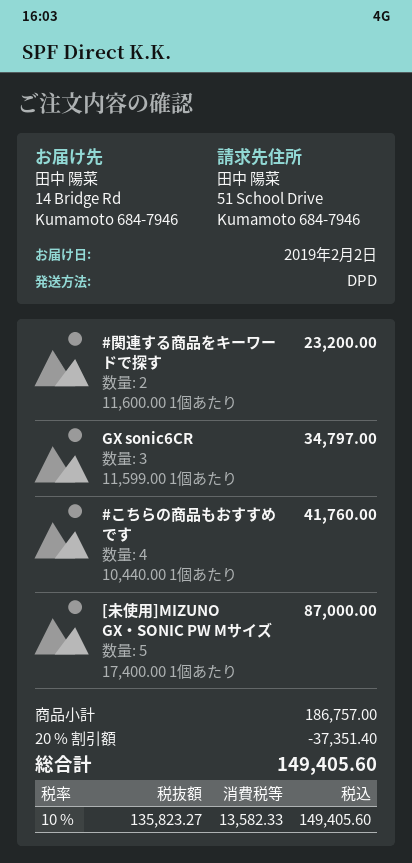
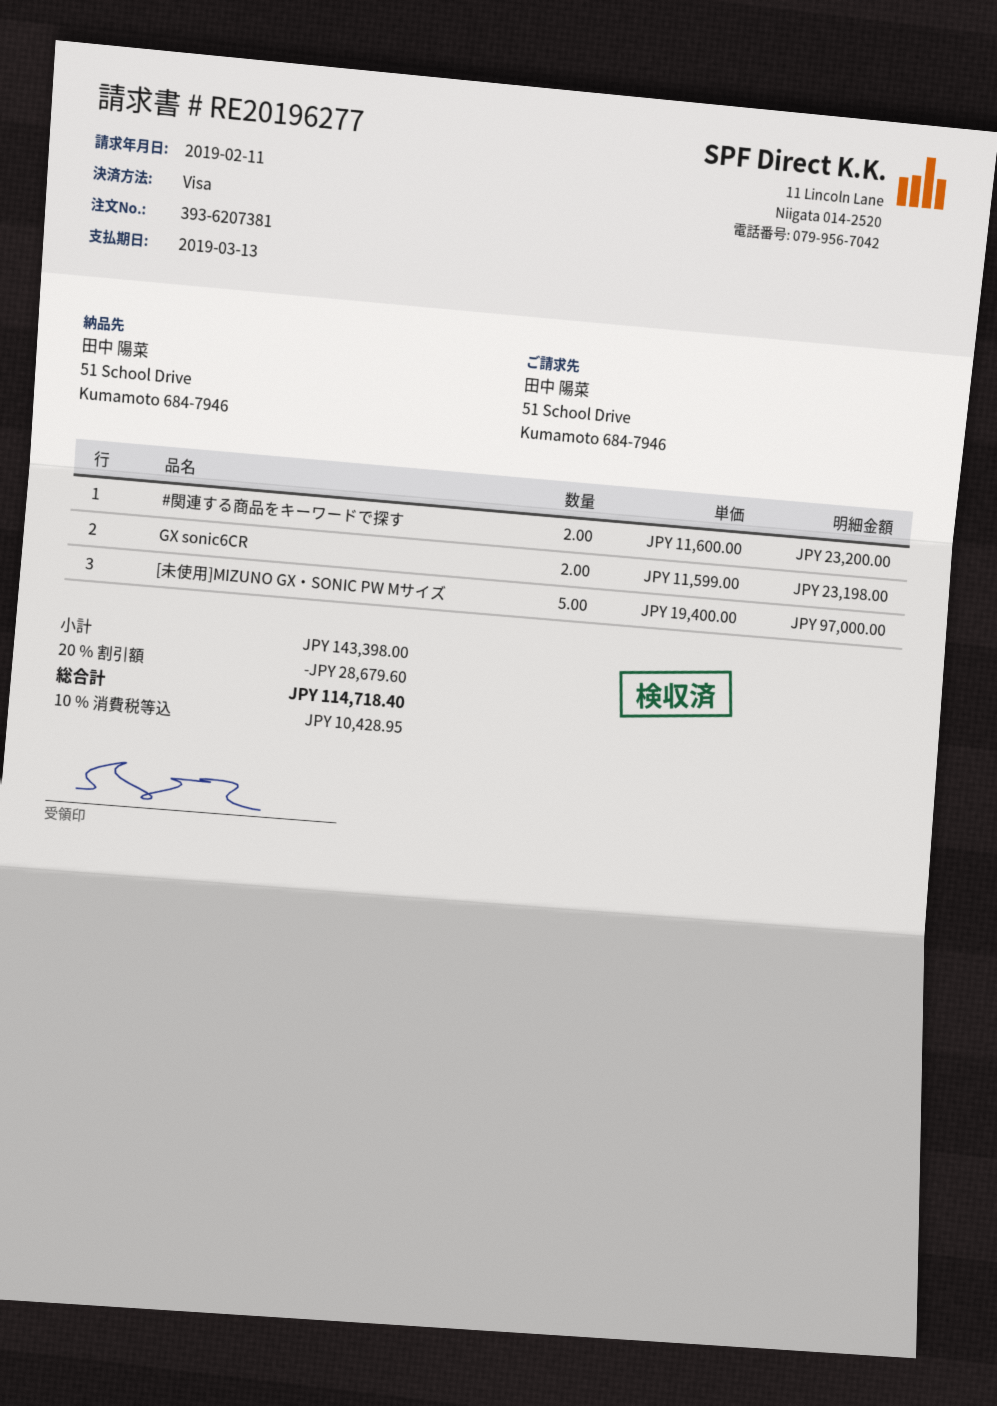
ship to: 14 Bridge Rd, Kumamoto 684-7946 -> 51 School Drive, Kumamoto 684-7946
GX sonic6CR: 3 x 11599.00 = 34797.00 -> 2 x 11599.00 = 23198.00
#こちらの商品もおすすめです: 4 x 10440.00 = 41760.00 -> none
[未使用]MIZUNO GX・SONIC PW Mサイズ: 5 x 17400.00 = 87000.00 -> 5 x 19400.00 = 97000.00
subtotal: 186757.00 -> 143398.00
discount: 20% = 37351.40 -> 20% = 28679.60
tax: 10% = 13582.33 -> 10% = 10428.95
total: 149405.60 -> 114718.40

